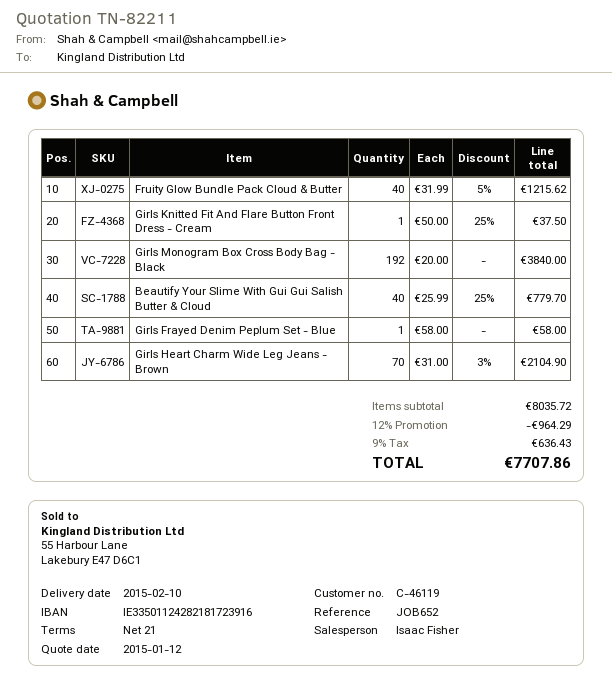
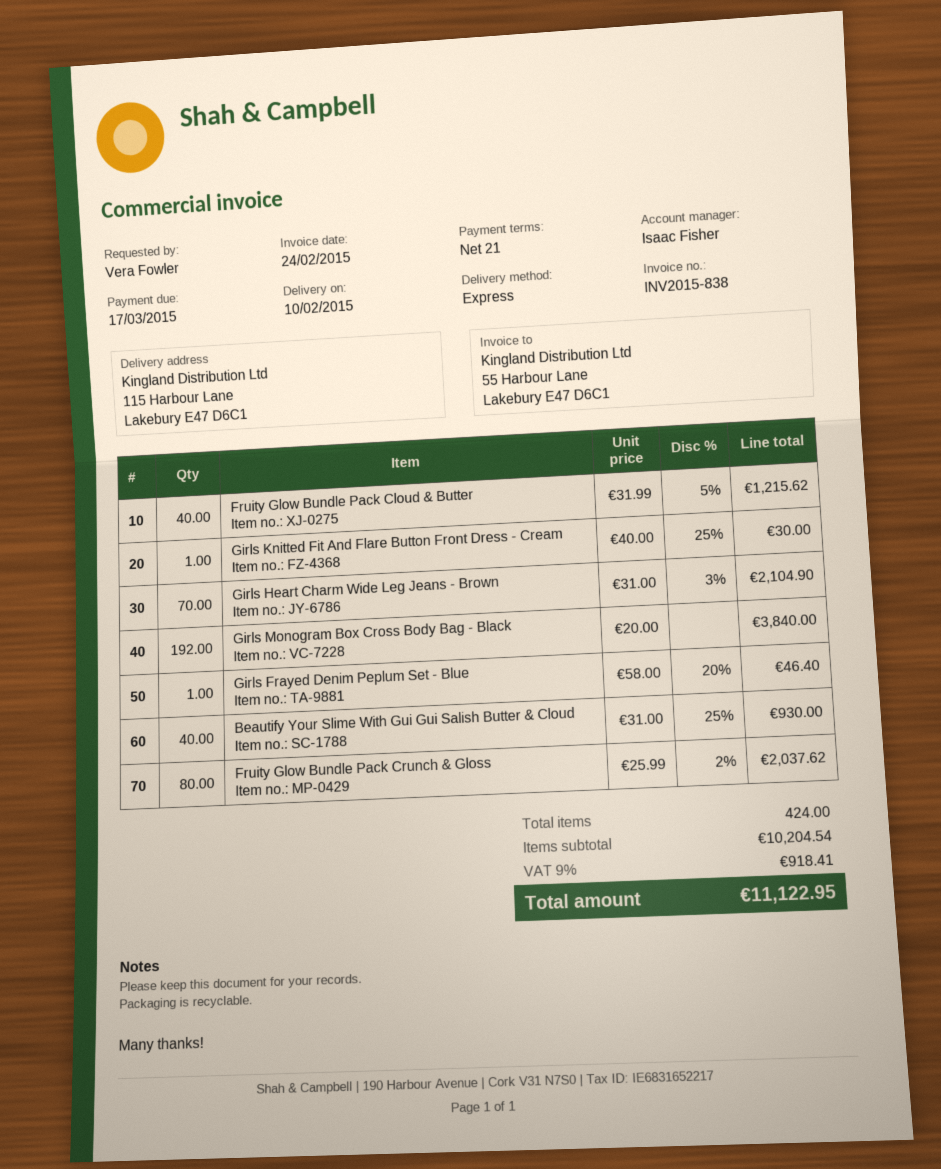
Girls Knitted Fit And Flare Button Front Dress - Cream: 1 x 50.00 - 25% = 37.50 -> 1 x 40.00 - 25% = 30.00
Beautify Your Slime With Gui Gui Salish Butter & Cloud: 40 x 25.99 - 25% = 779.70 -> 40 x 31.00 - 25% = 930.00
Girls Frayed Denim Peplum Set - Blue: 1 x 58.00 = 58.00 -> 1 x 58.00 - 20% = 46.40
Fruity Glow Bundle Pack Crunch & Gloss: none -> 80 x 25.99 - 2% = 2037.62
subtotal: 8035.72 -> 10204.54
discount: 12% = 964.29 -> none
tax: 9% = 636.43 -> 9% = 918.41
total: 7707.86 -> 11122.95

